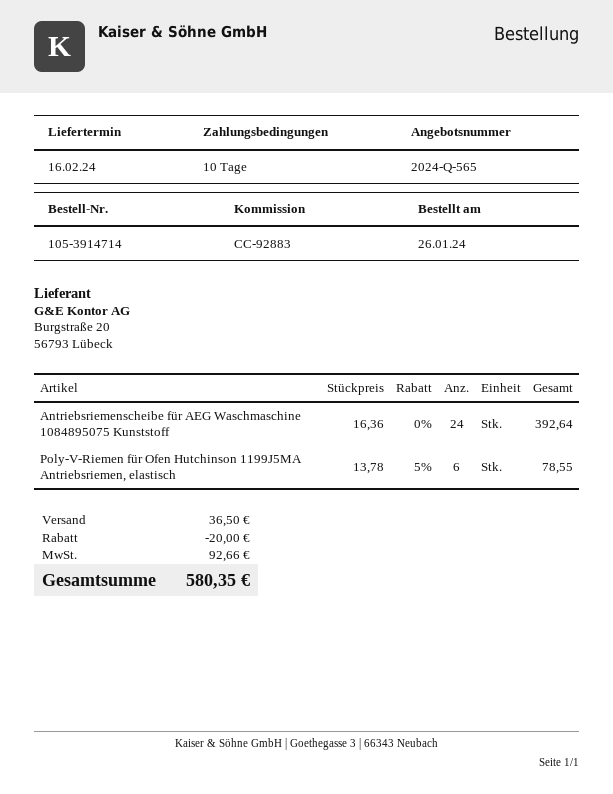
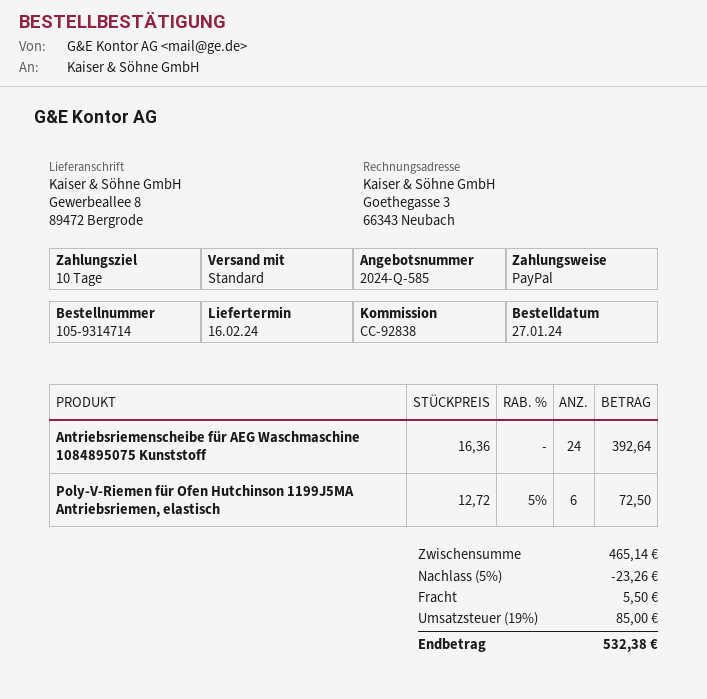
quote number: 2024-Q-565 -> 2024-Q-585
order number: 105-3914714 -> 105-9314714
order date: 2024-01-26 -> 2024-01-27
reference: CC-92883 -> CC-92838
Poly-V-Riemen für Ofen Hutchinson 1199J5MA Antriebsriemen, elastisch: 6 x 13.78 - 5% = 78.55 -> 6 x 12.72 - 5% = 72.50
discount: 20.00 -> 23.26
shipping: 36.50 -> 5.50
tax: 92.66 -> 85.00
total: 580.35 -> 532.38

